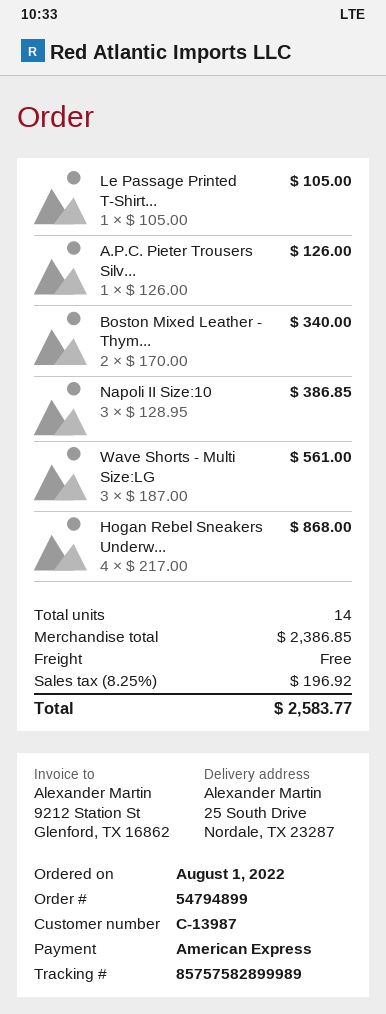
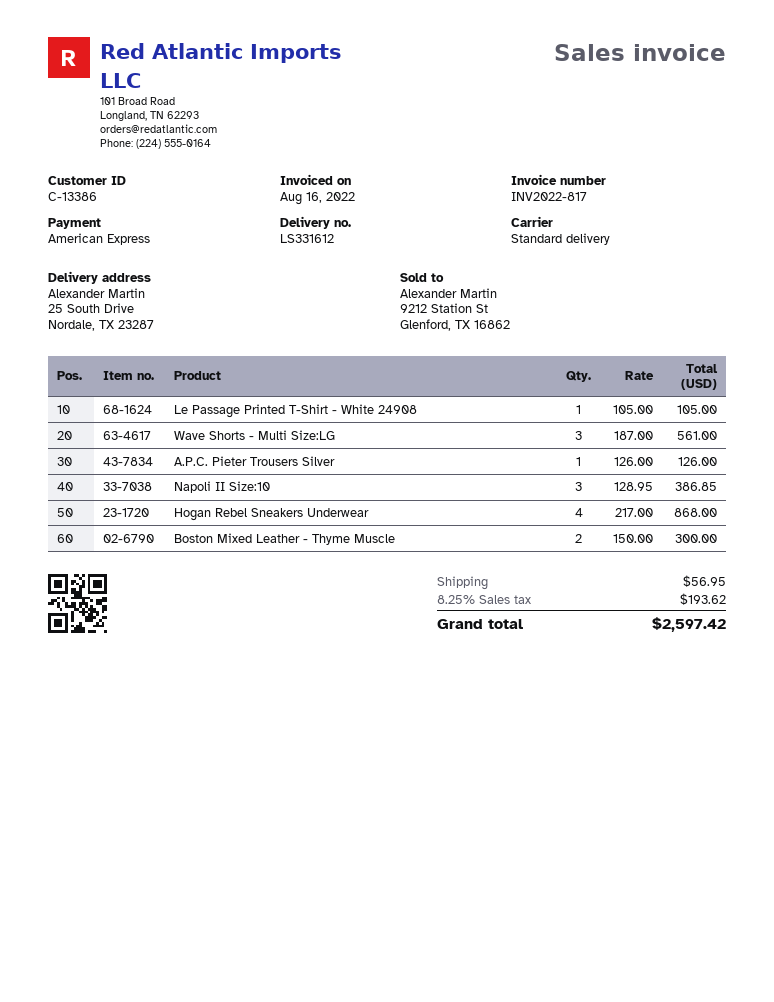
customer number: C-13987 -> C-13386
Boston Mixed Leather - Thym...: 2 x 170.00 = 340.00 -> 2 x 150.00 = 300.00
shipping: 0.00 -> 56.95
tax: 8.25% = 196.92 -> 8.25% = 193.62
total: 2583.77 -> 2597.42

